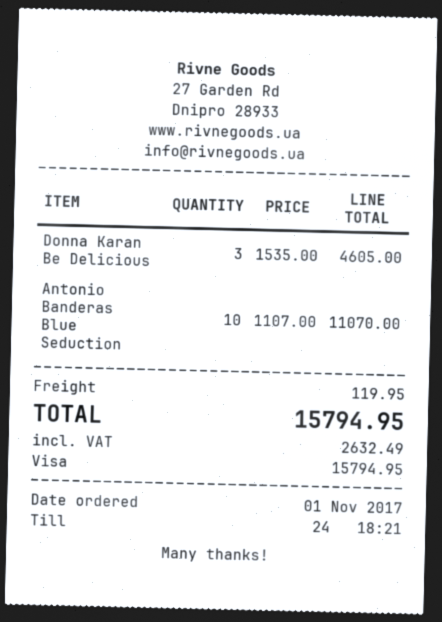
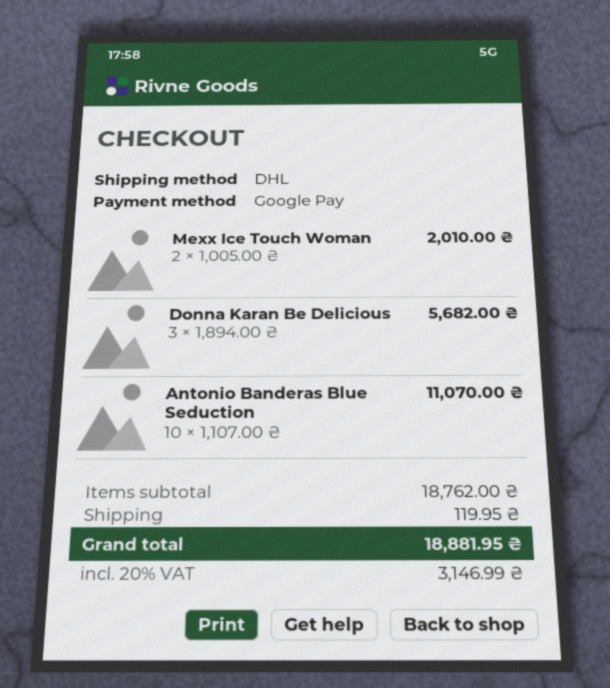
payment method: Visa -> Google Pay
Donna Karan Be Delicious: 3 x 1535.00 = 4605.00 -> 3 x 1894.00 = 5682.00
Mexx Ice Touch Woman: none -> 2 x 1005.00 = 2010.00
tax: 2632.49 -> 3146.99
total: 15794.95 -> 18881.95

